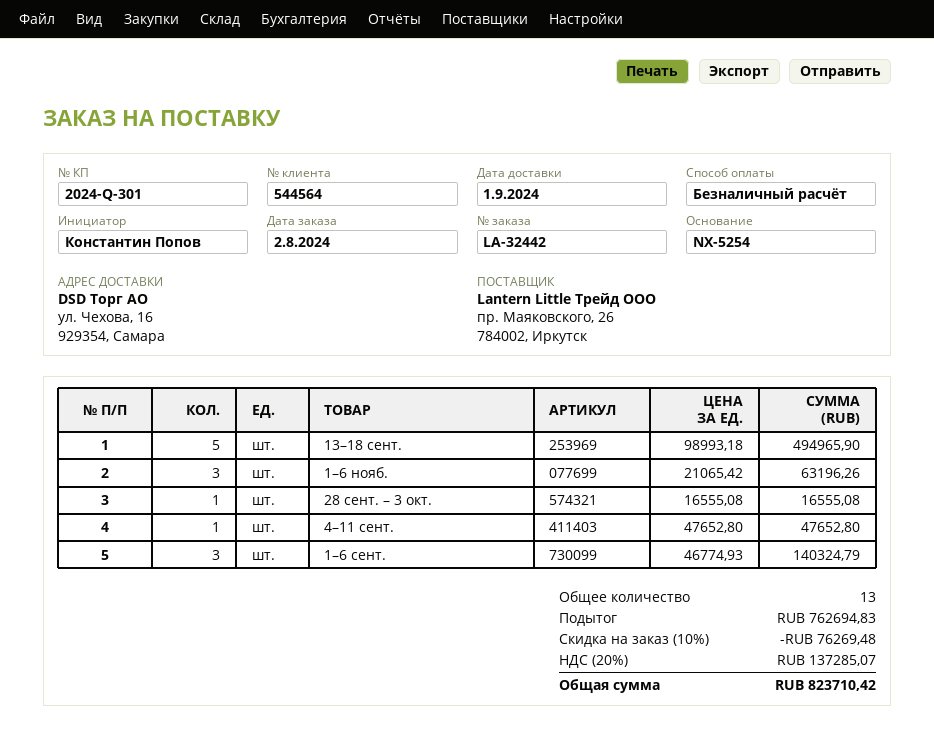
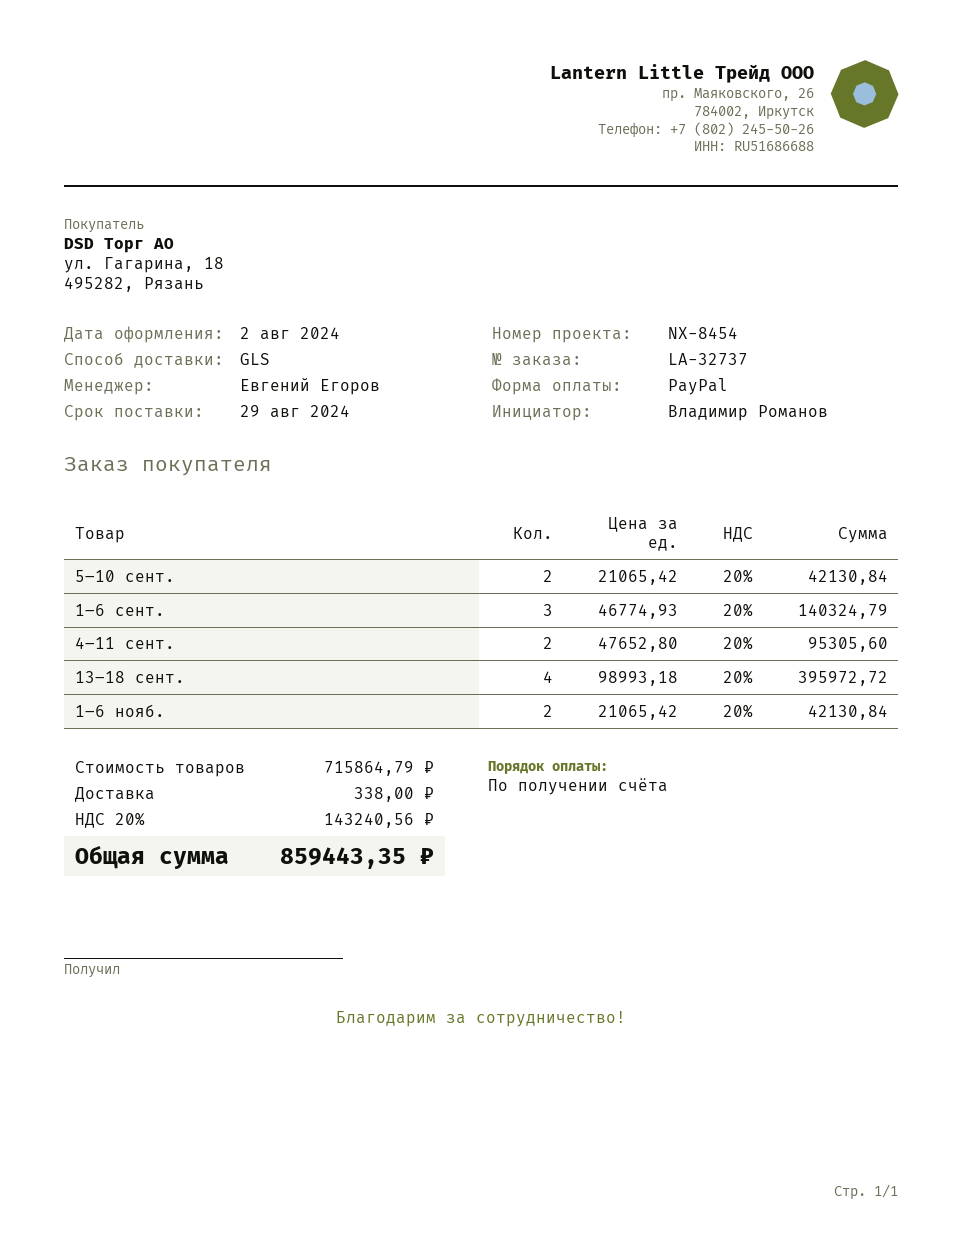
order number: LA-32442 -> LA-32737
delivery date: 2024-09-01 -> 2024-08-29
reference: NX-5254 -> NX-8454
ordered by: Константин Попов -> Владимир Романов
payment method: bank transfer -> PayPal
13–18 сент.: 5 x 98993.18 = 494965.90 -> 4 x 98993.18 = 395972.72
1–6 нояб.: 3 x 21065.42 = 63196.26 -> 2 x 21065.42 = 42130.84
28 сент. – 3 окт.: 1 x 16555.08 = 16555.08 -> none
4–11 сент.: 1 x 47652.80 = 47652.80 -> 2 x 47652.80 = 95305.60
5–10 сент.: none -> 2 x 21065.42 = 42130.84
subtotal: 762694.83 -> 715864.79
discount: 10% = 76269.48 -> none
shipping: none -> 338.00
tax: 20% = 137285.07 -> 20% = 143240.56
total: 823710.42 -> 859443.35

